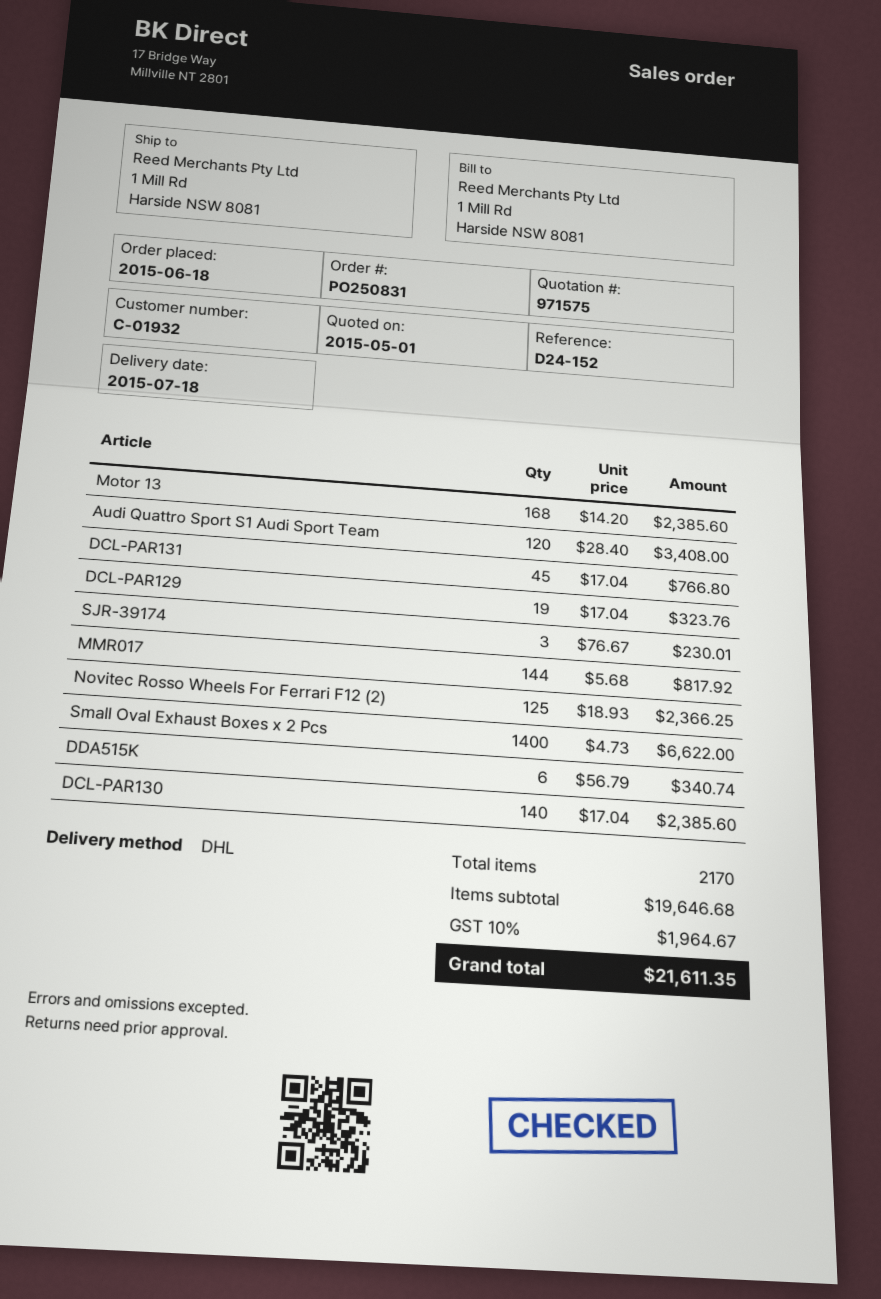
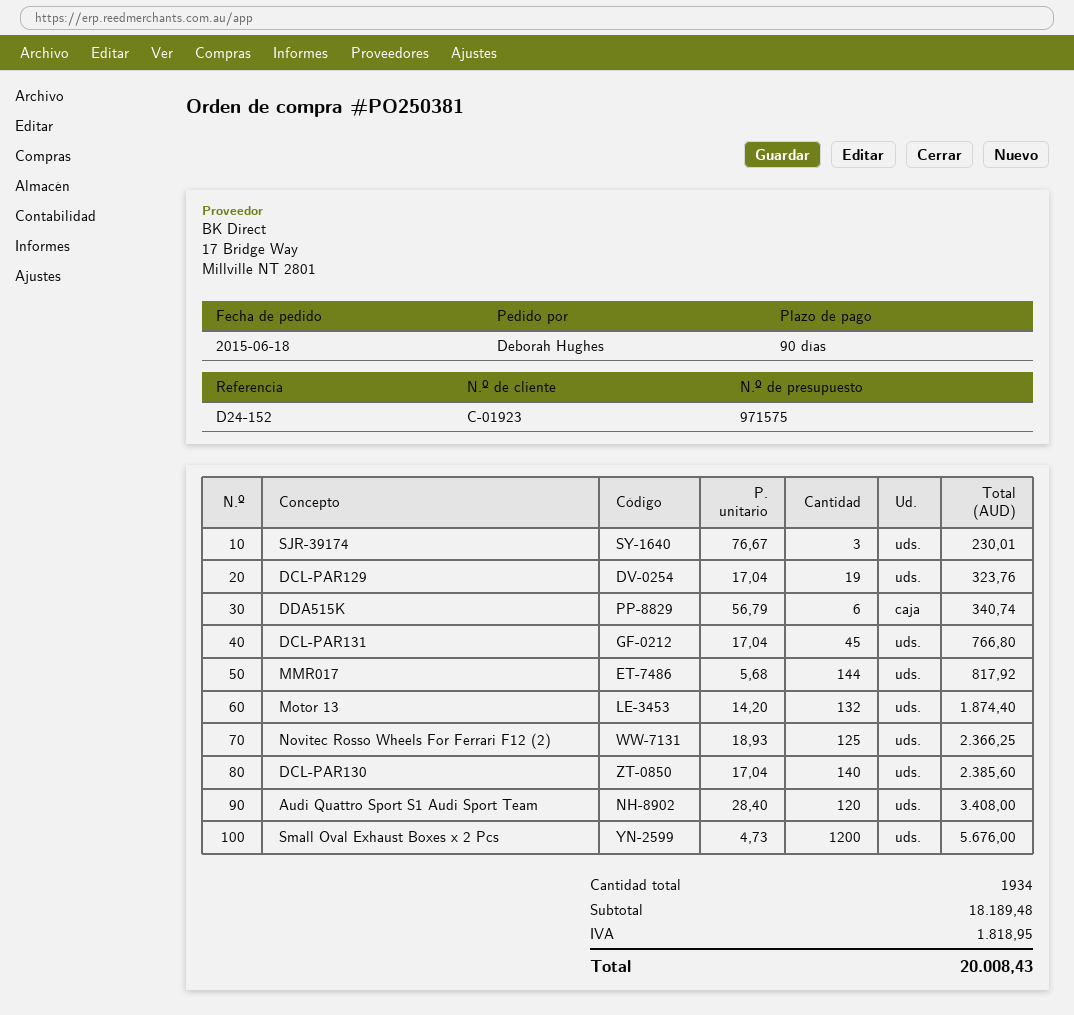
order number: PO250831 -> PO250381
customer number: C-01932 -> C-01923
Motor 13: 168 x 14.20 = 2385.60 -> 132 x 14.20 = 1874.40
Small Oval Exhaust Boxes x 2 Pcs: 1400 x 4.73 = 6622.00 -> 1200 x 4.73 = 5676.00
total quantity: 2170 -> 1934
subtotal: 19646.68 -> 18189.48
tax: 1964.67 -> 1818.95
total: 21611.35 -> 20008.43

